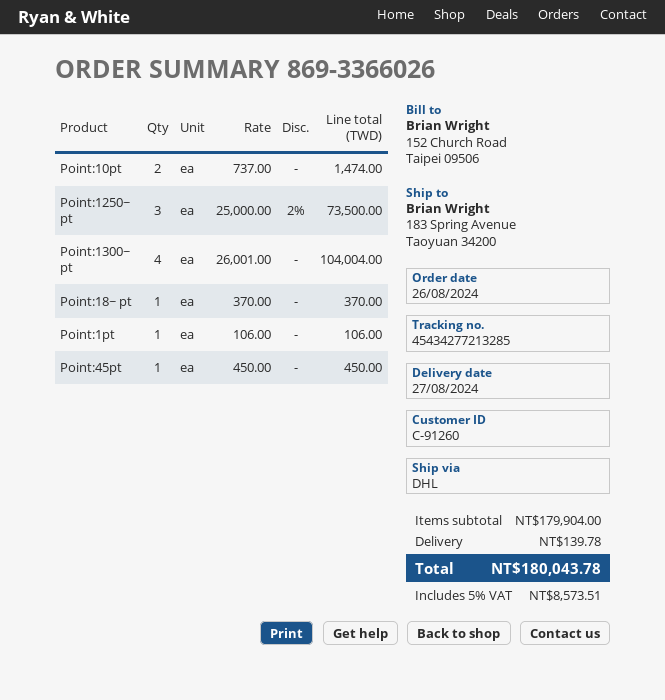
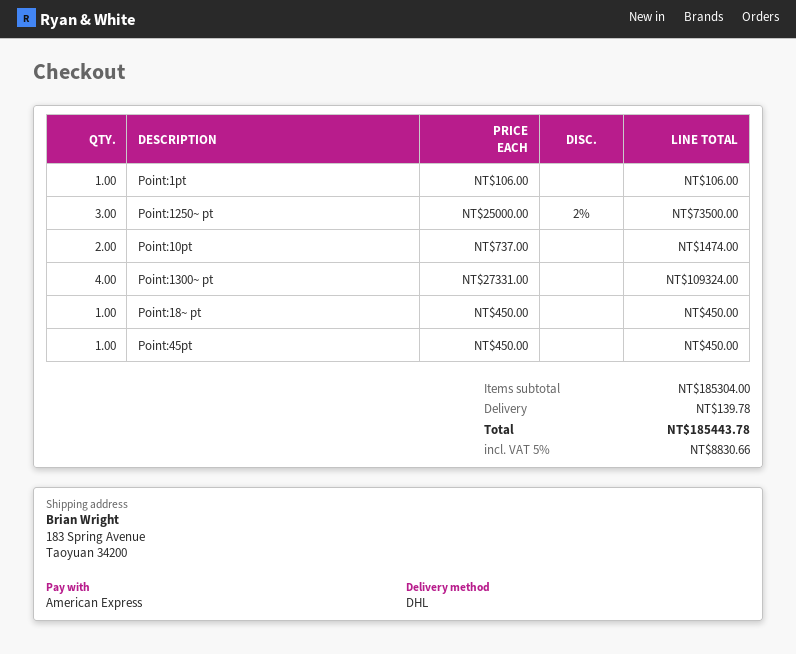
Point:1300~ pt: 4 x 26001.00 = 104004.00 -> 4 x 27331.00 = 109324.00
Point:18~ pt: 1 x 370.00 = 370.00 -> 1 x 450.00 = 450.00
subtotal: 179904.00 -> 185304.00
tax: 5% = 8573.51 -> 5% = 8830.66
total: 180043.78 -> 185443.78

